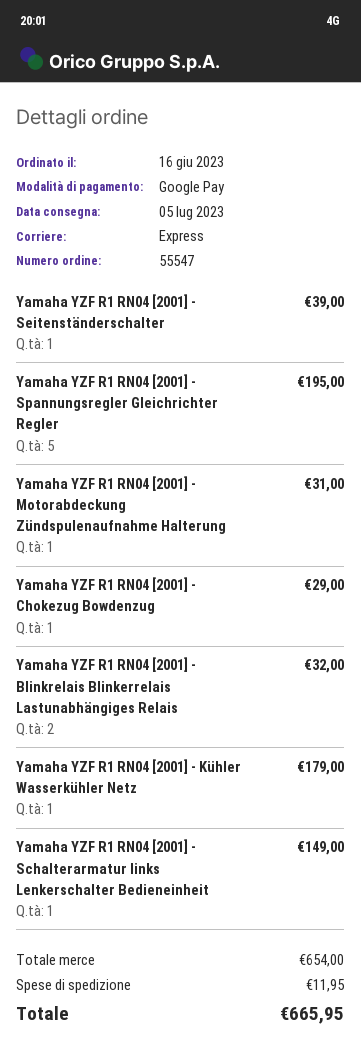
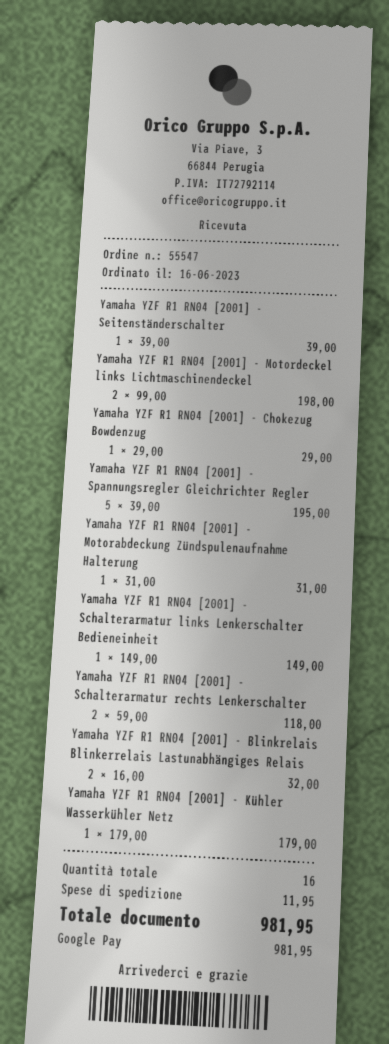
Yamaha YZF R1 RN04 [2001] - Motordeckel links Lichtmaschinendeckel: none -> 2 for 198.00
Yamaha YZF R1 RN04 [2001] - Schalterarmatur rechts Lenkerschalter: none -> 2 for 118.00
total: 665.95 -> 981.95

